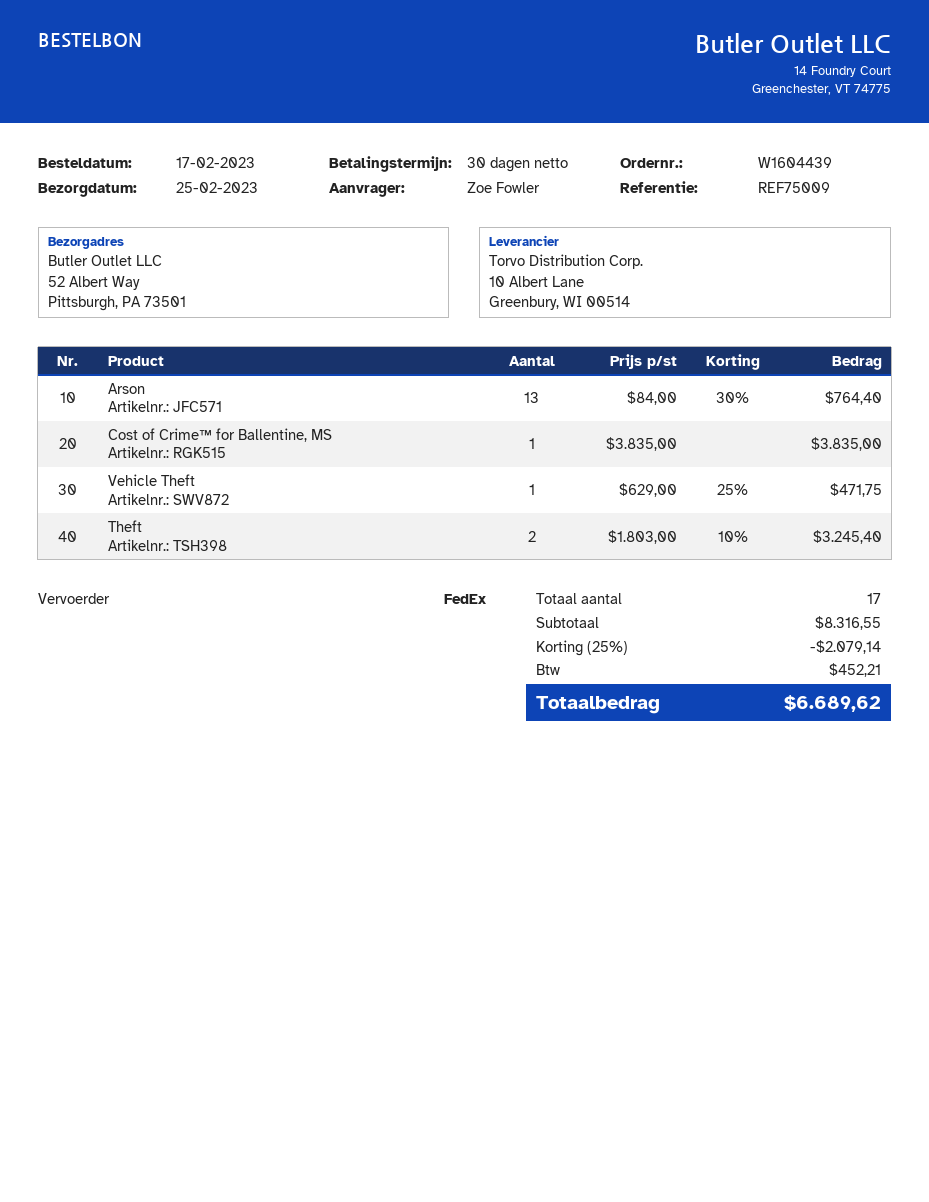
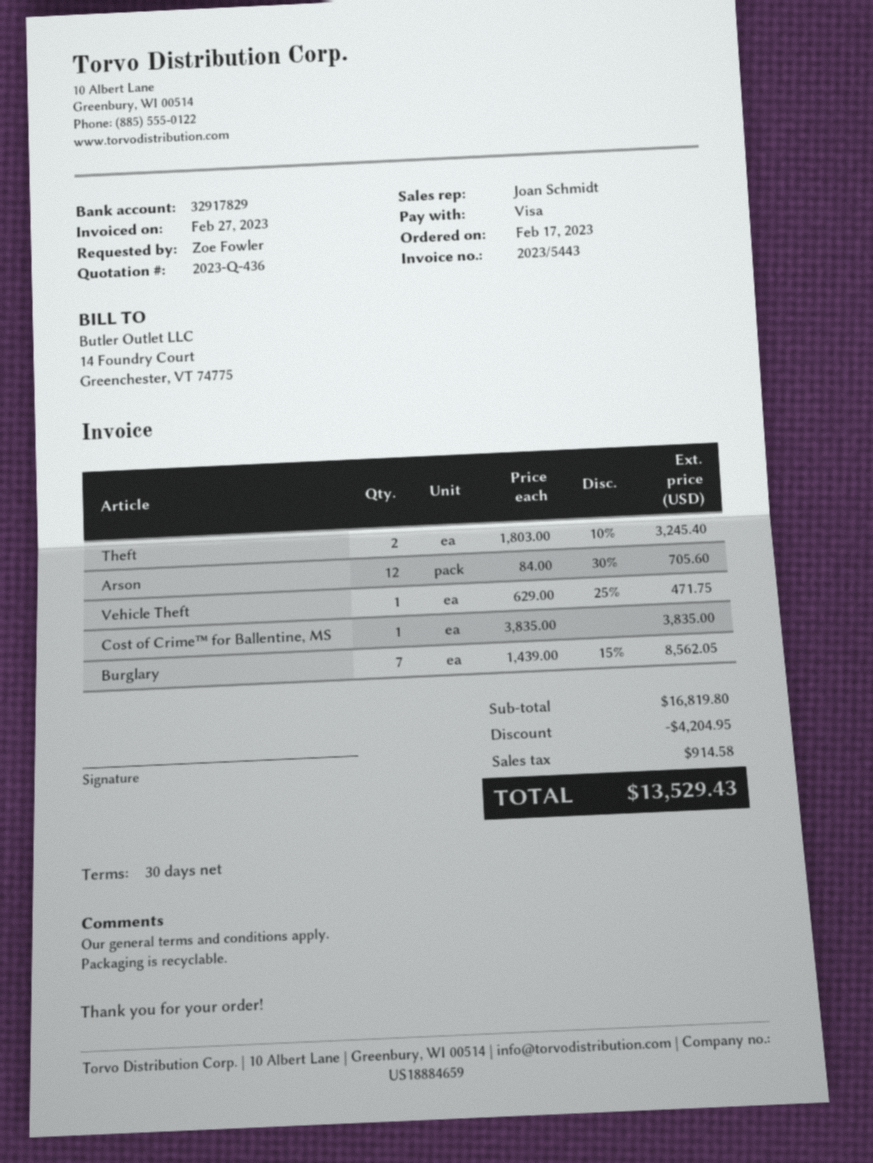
Arson: 13 x 84.00 - 30% = 764.40 -> 12 x 84.00 - 30% = 705.60
Burglary: none -> 7 x 1439.00 - 15% = 8562.05
subtotal: 8316.55 -> 16819.80
discount: 2079.14 -> 4204.95
tax: 452.21 -> 914.58
total: 6689.62 -> 13529.43

